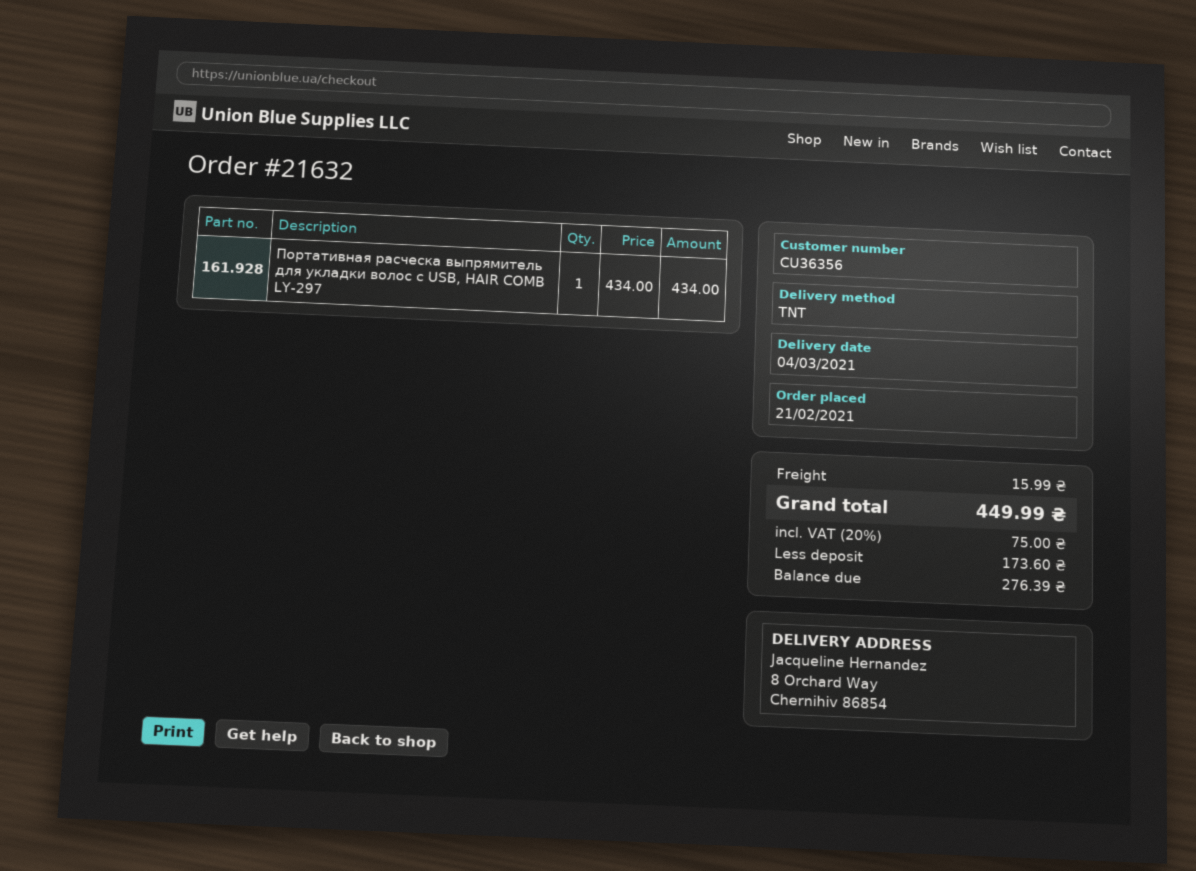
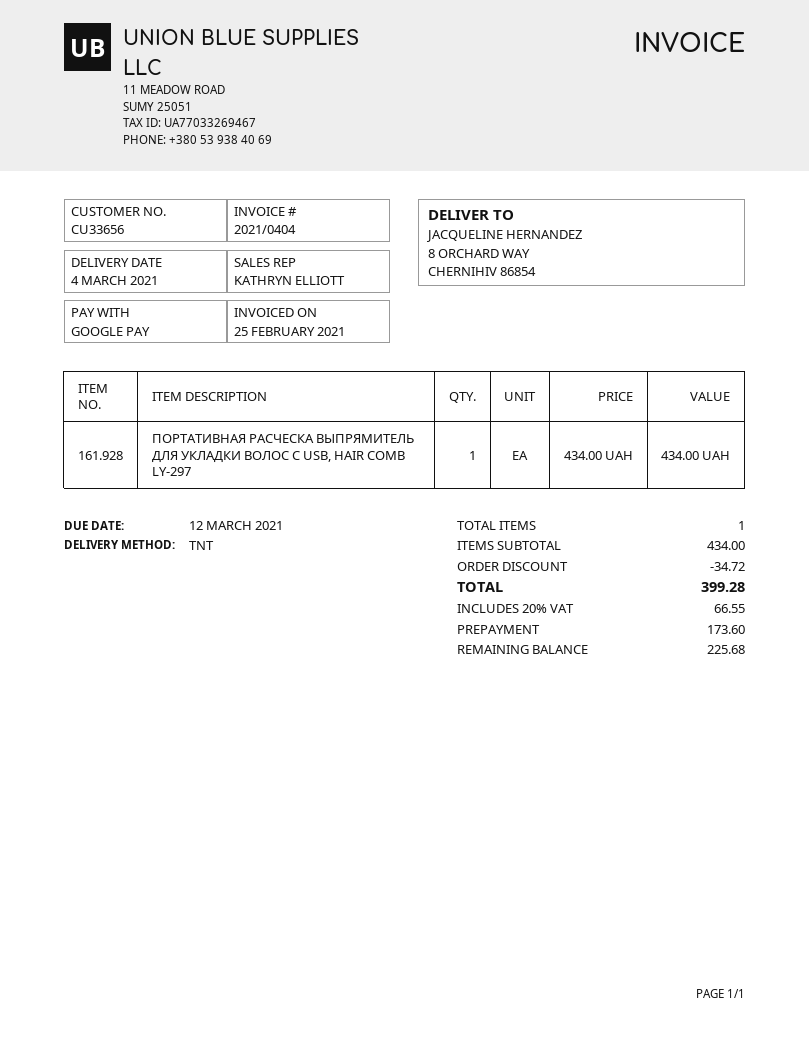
customer number: CU36356 -> CU33656
discount: none -> 34.72
shipping: 15.99 -> none
tax: 20% = 75.00 -> 20% = 66.55
total: 449.99 -> 399.28
balance: 276.39 -> 225.68

